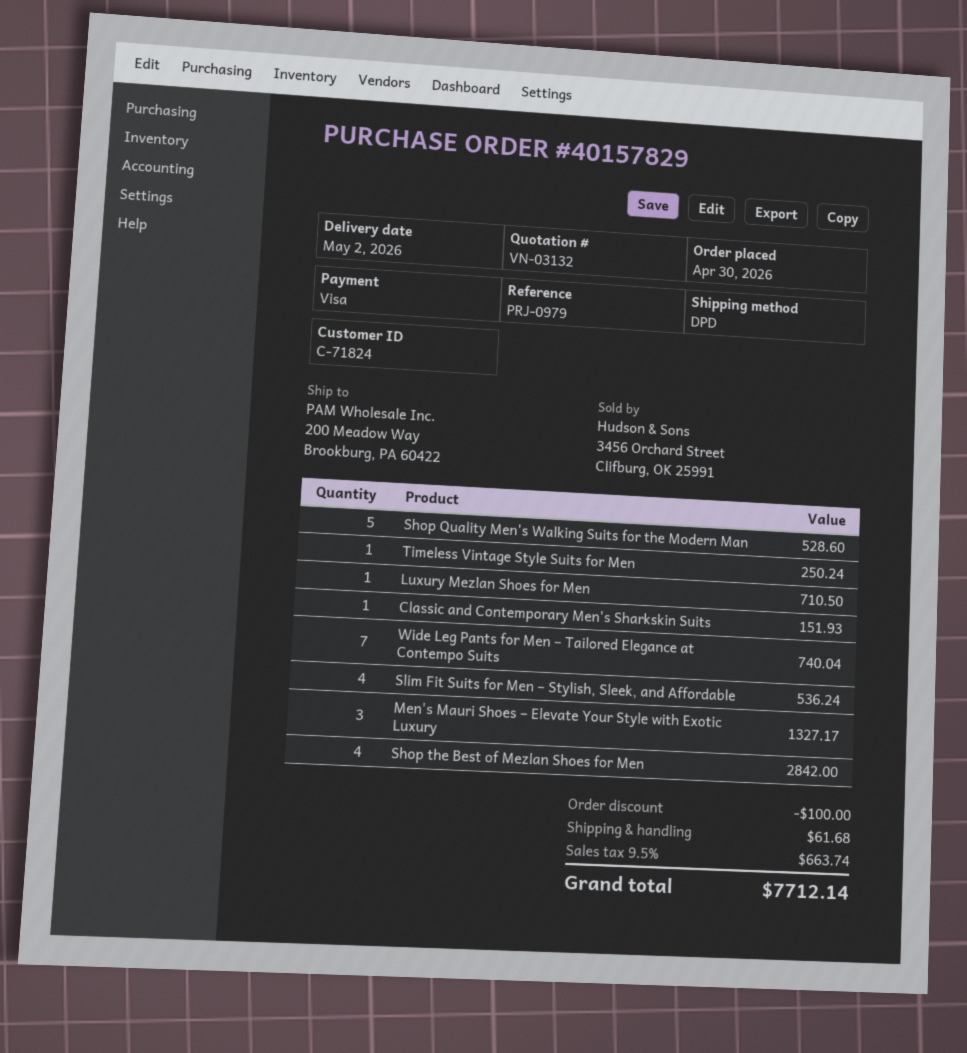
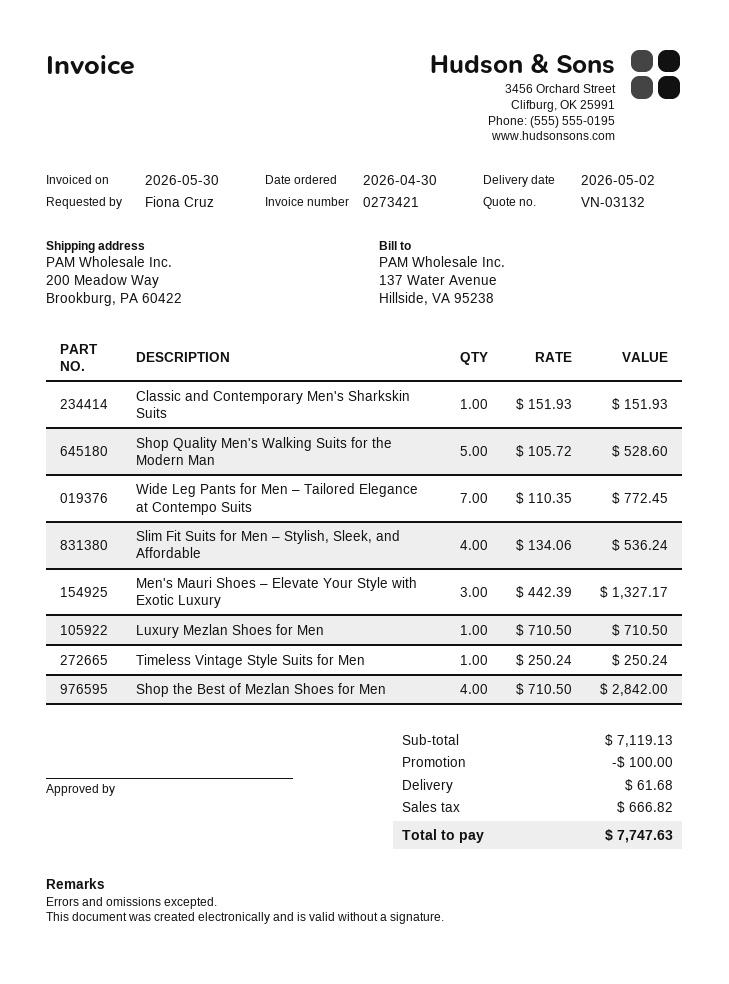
Wide Leg Pants for Men – Tailored Elegance at Contempo Suits: 7 for 740.04 -> 7 for 772.45
tax: 663.74 -> 666.82
total: 7712.14 -> 7747.63

